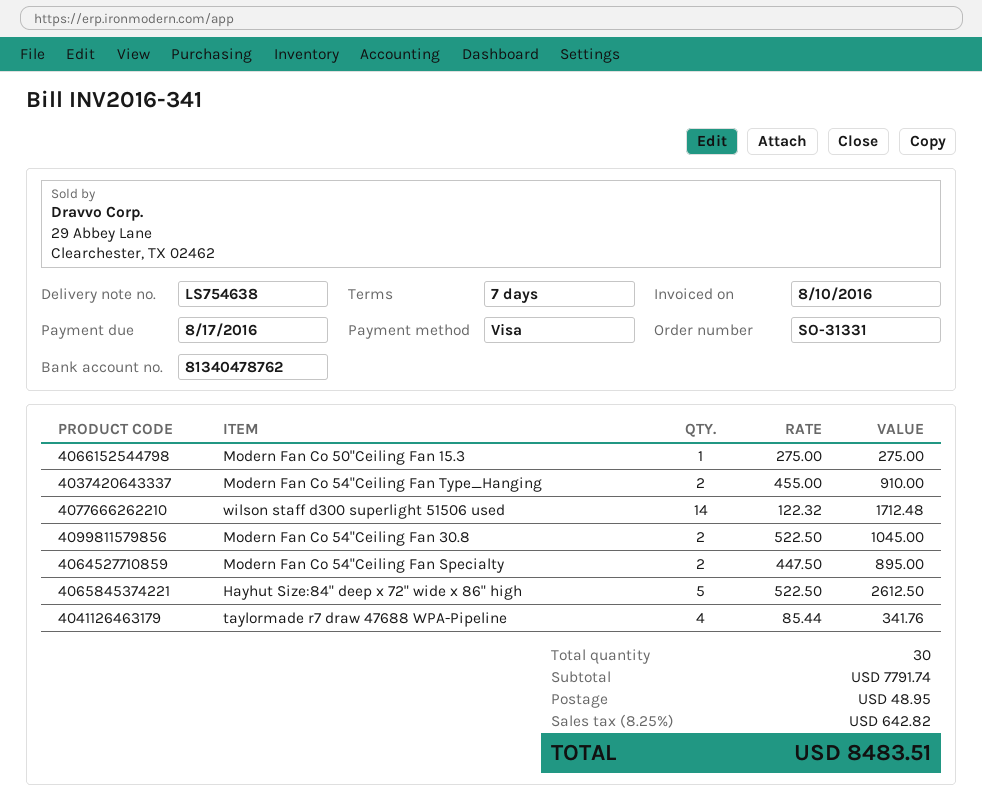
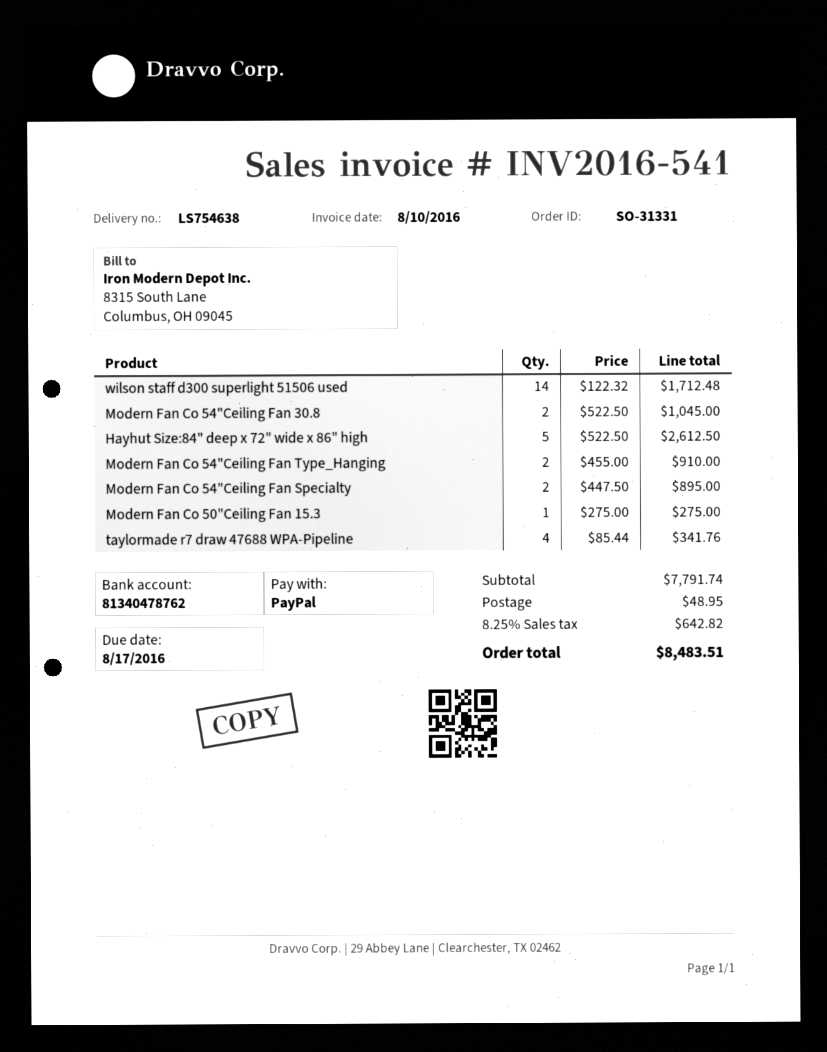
invoice number: INV2016-341 -> INV2016-541
payment method: Visa -> PayPal

